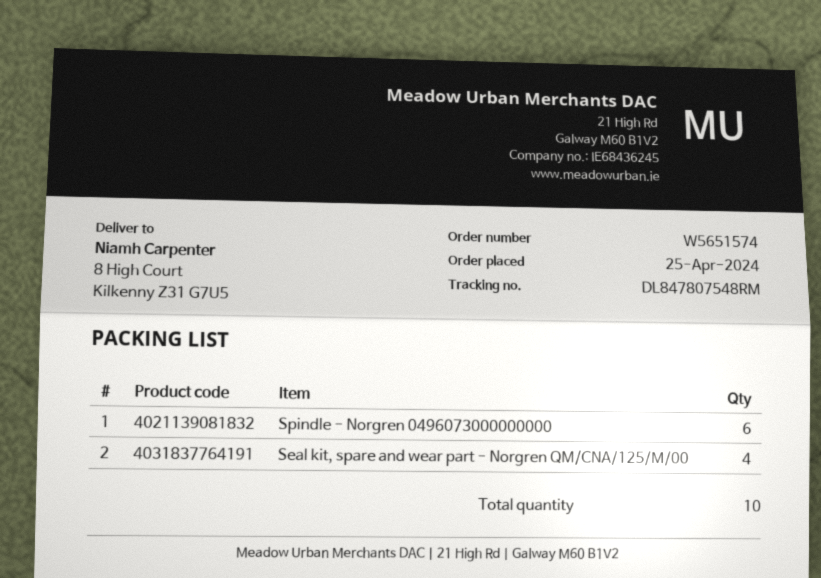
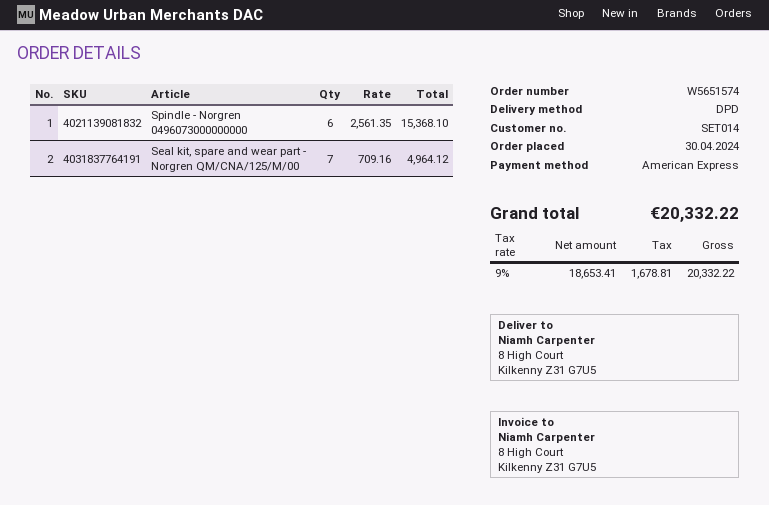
order date: 2024-04-25 -> 2024-04-30
Seal kit, spare and wear part - Norgren QM/CNA/125/M/00: 4 -> 7

